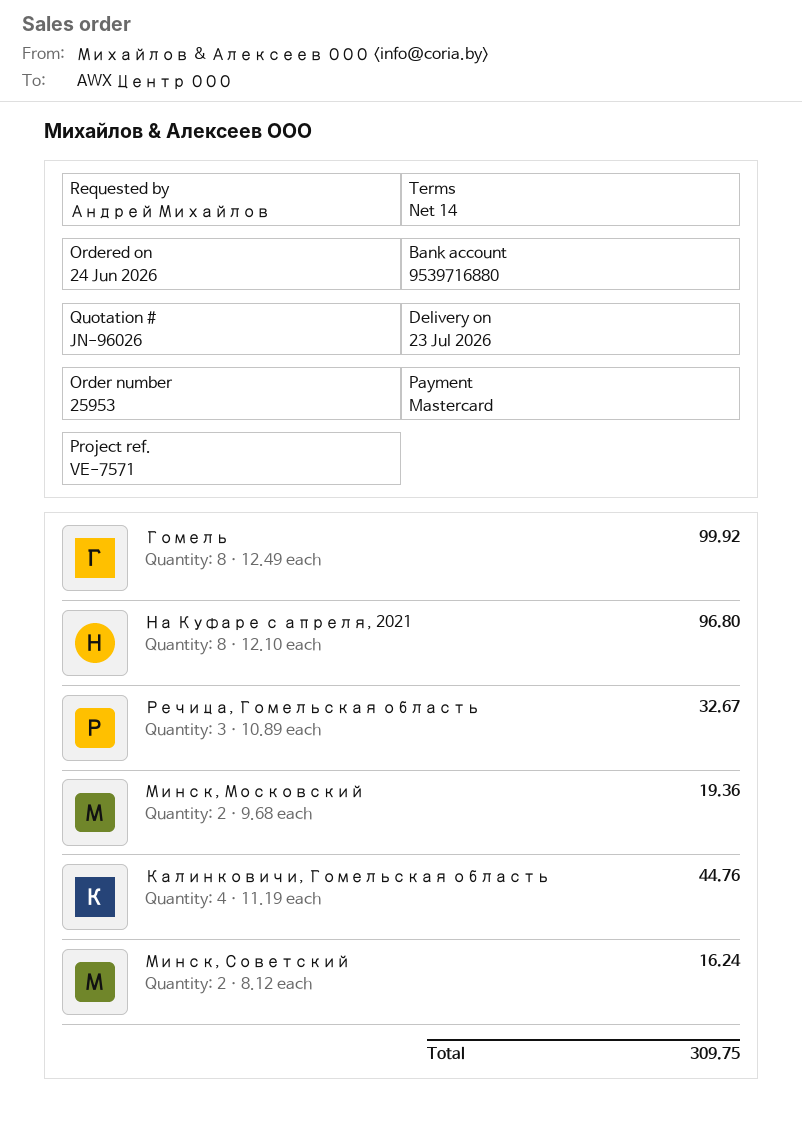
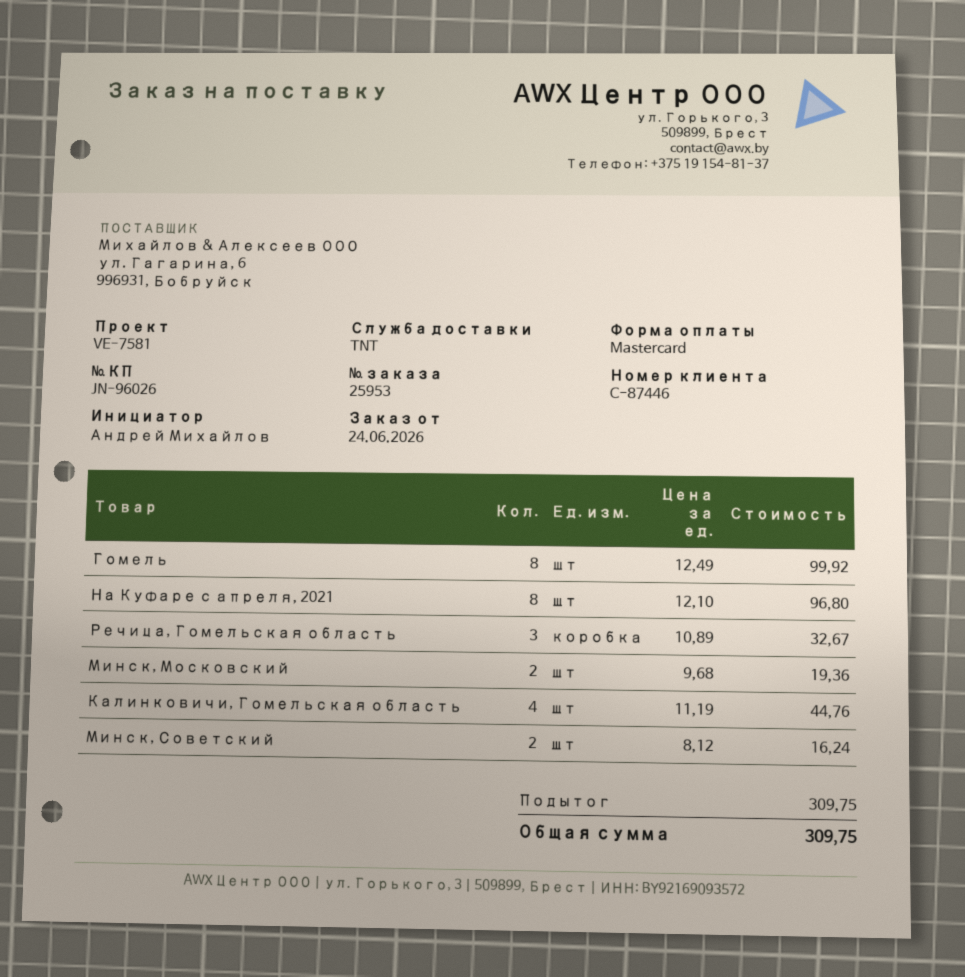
reference: VE-7571 -> VE-7581

